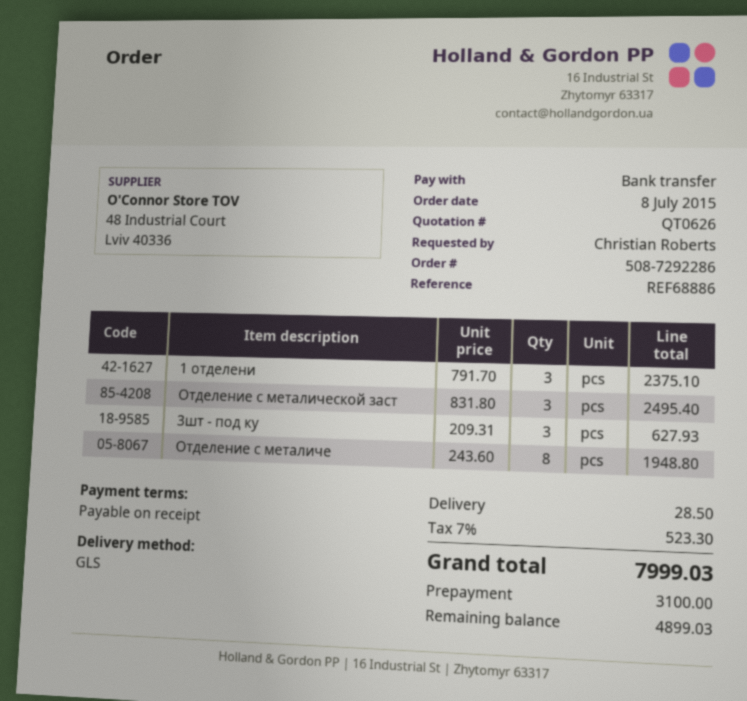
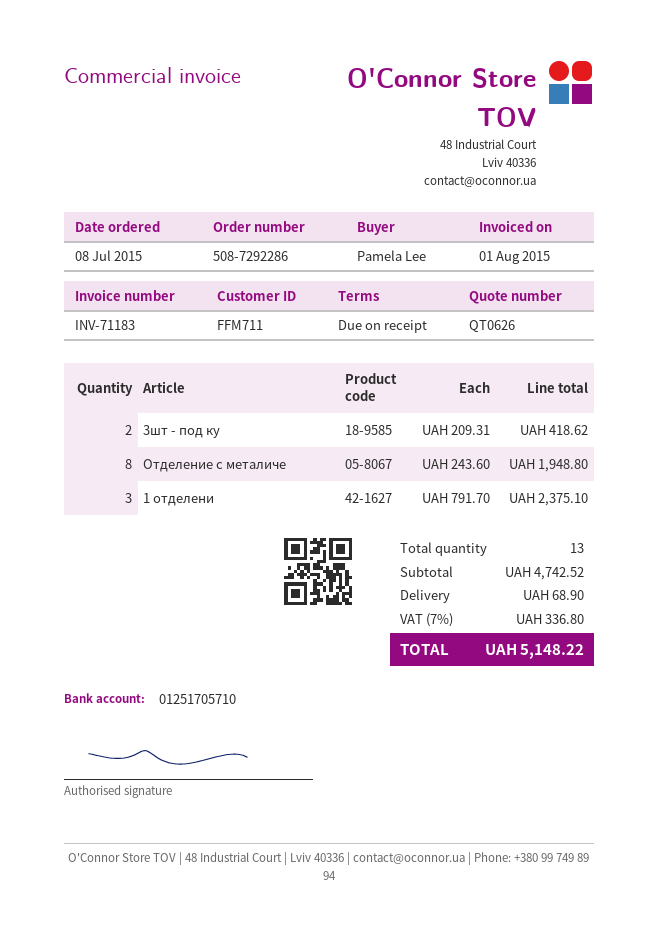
ordered by: Christian Roberts -> Pamela Lee
Отделение с металической заст: 3 x 831.80 = 2495.40 -> none
3шт - под ку: 3 x 209.31 = 627.93 -> 2 x 209.31 = 418.62
shipping: 28.50 -> 68.90
tax: 7% = 523.30 -> 7% = 336.80
total: 7999.03 -> 5148.22

